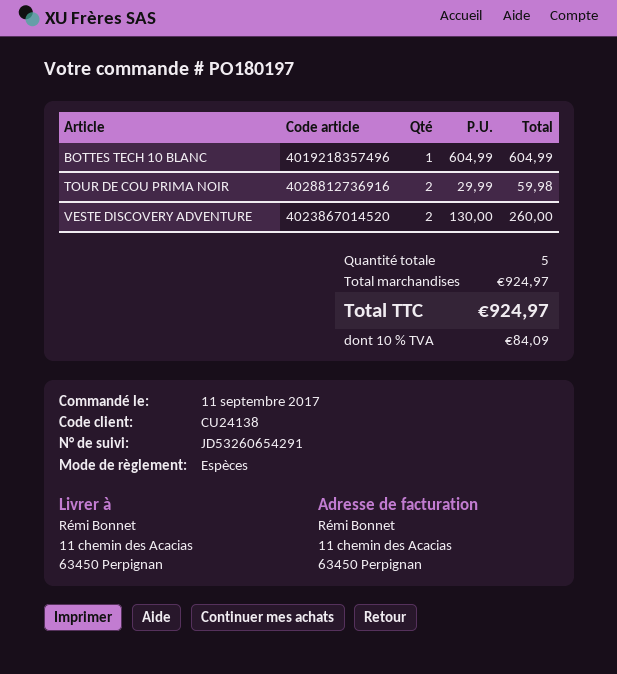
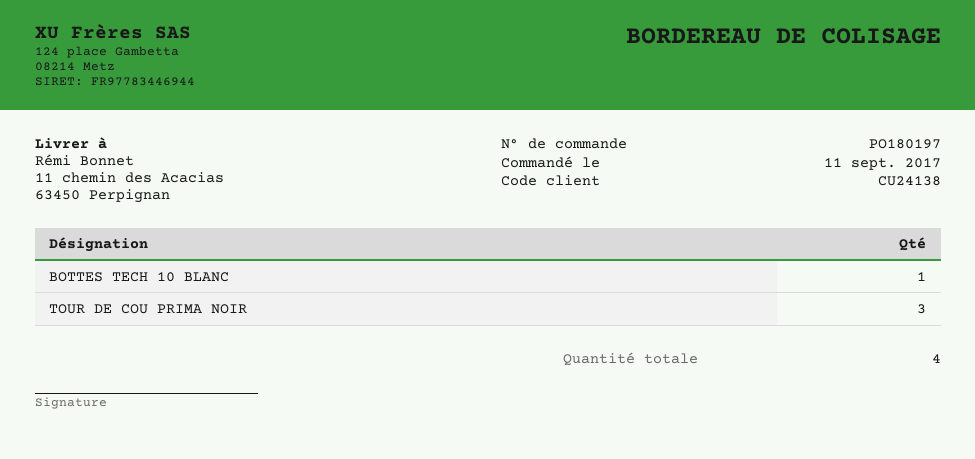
TOUR DE COU PRIMA NOIR: 2 -> 3
VESTE DISCOVERY ADVENTURE: 2 -> none
total quantity: 5 -> 4

